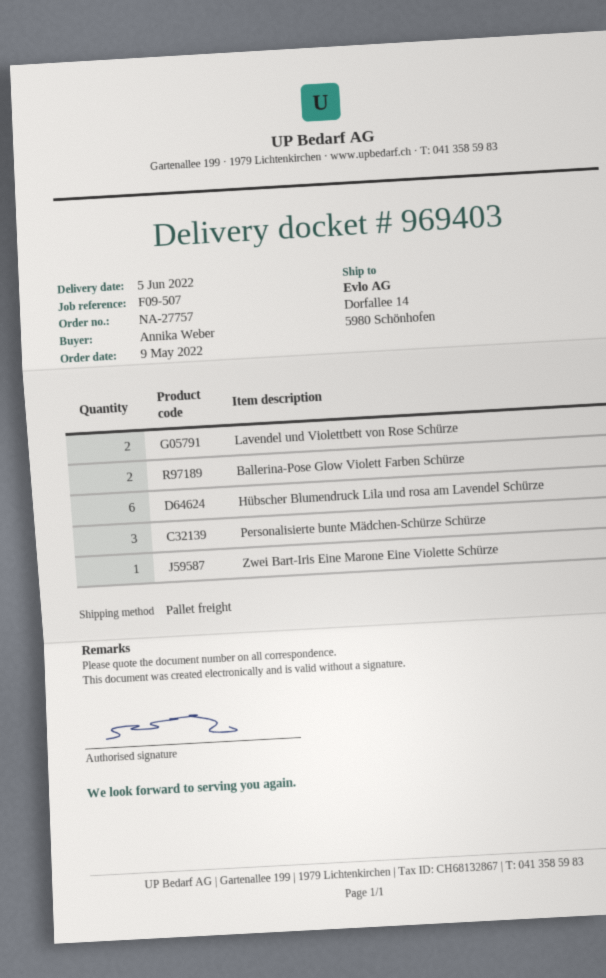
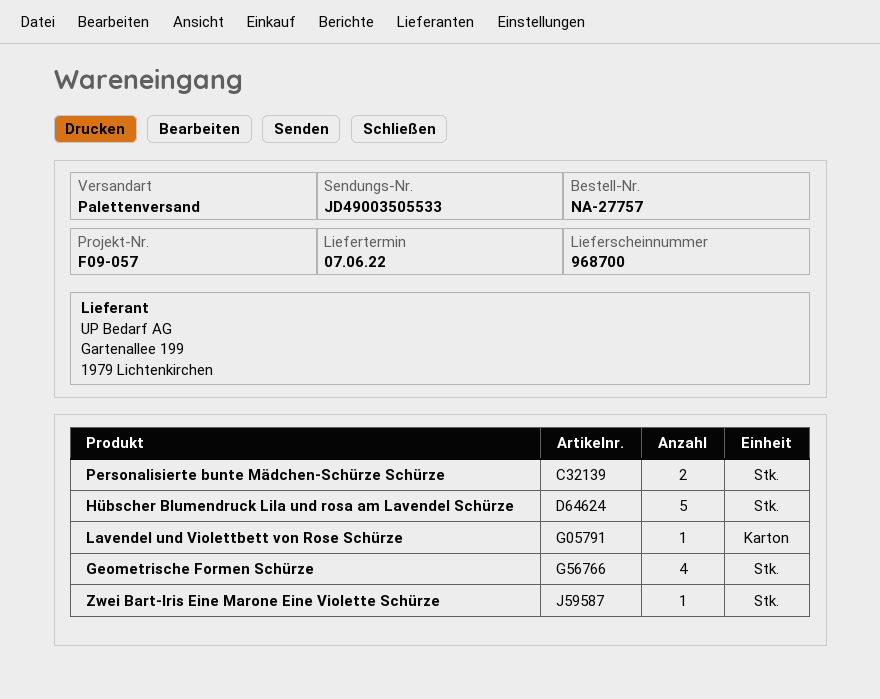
delivery note number: 969403 -> 968700
delivery date: 2022-06-05 -> 2022-06-07
reference: F09-507 -> F09-057
Lavendel und Violettbett von Rose Schürze: 2 -> 1
Ballerina-Pose Glow Violett Farben Schürze: 2 -> none
Hübscher Blumendruck Lila und rosa am Lavendel Schürze: 6 -> 5
Personalisierte bunte Mädchen-Schürze Schürze: 3 -> 2
Geometrische Formen Schürze: none -> 4

